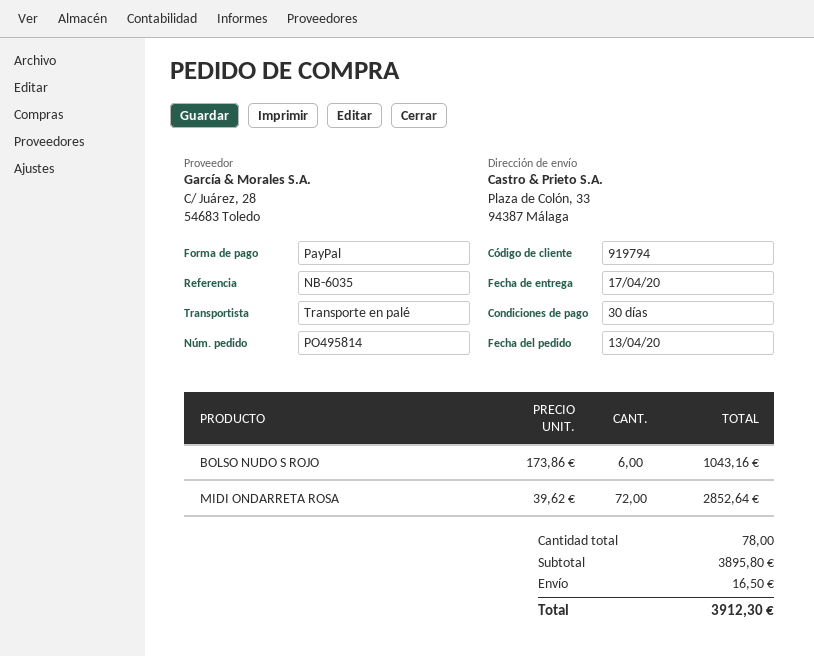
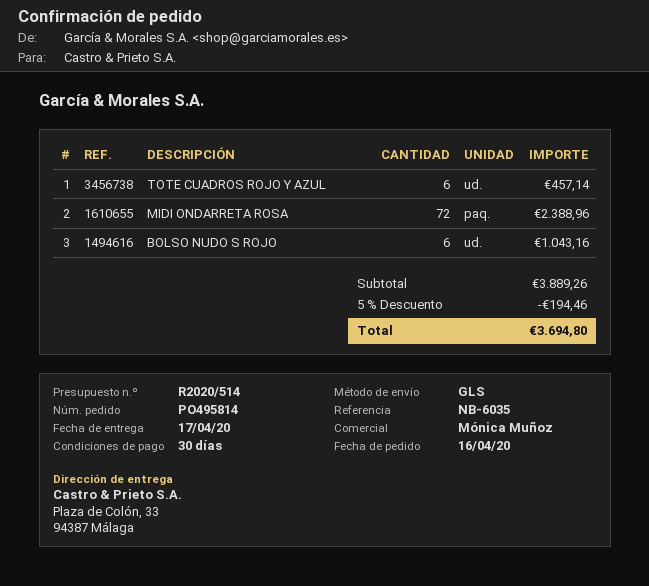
order date: 2020-04-13 -> 2020-04-16
shipping method: pallet freight -> GLS
MIDI ONDARRETA ROSA: 72 for 2852.64 -> 72 for 2388.96
TOTE CUADROS ROJO Y AZUL: none -> 6 for 457.14
subtotal: 3895.80 -> 3889.26
discount: none -> 5% = 194.46
shipping: 16.50 -> none
total: 3912.30 -> 3694.80

